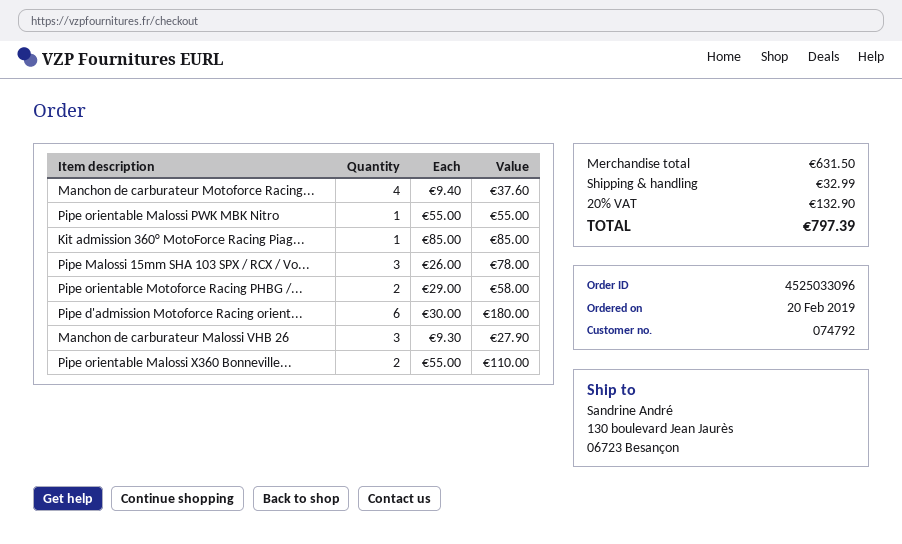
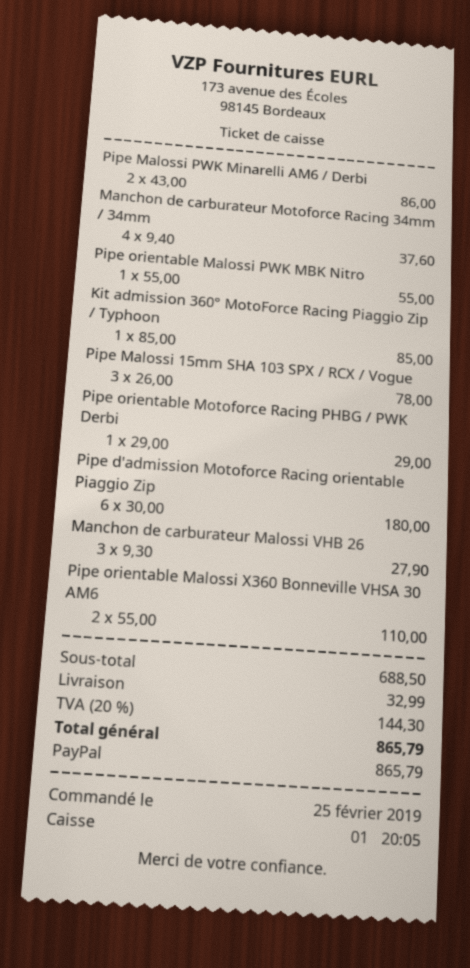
order date: 2019-02-20 -> 2019-02-25
Pipe orientable Motoforce Racing PHBG /...: 2 x 29.00 = 58.00 -> 1 x 29.00 = 29.00
Pipe Malossi PWK Minarelli AM6 / Derbi: none -> 2 x 43.00 = 86.00
subtotal: 631.50 -> 688.50
tax: 20% = 132.90 -> 20% = 144.30
total: 797.39 -> 865.79

